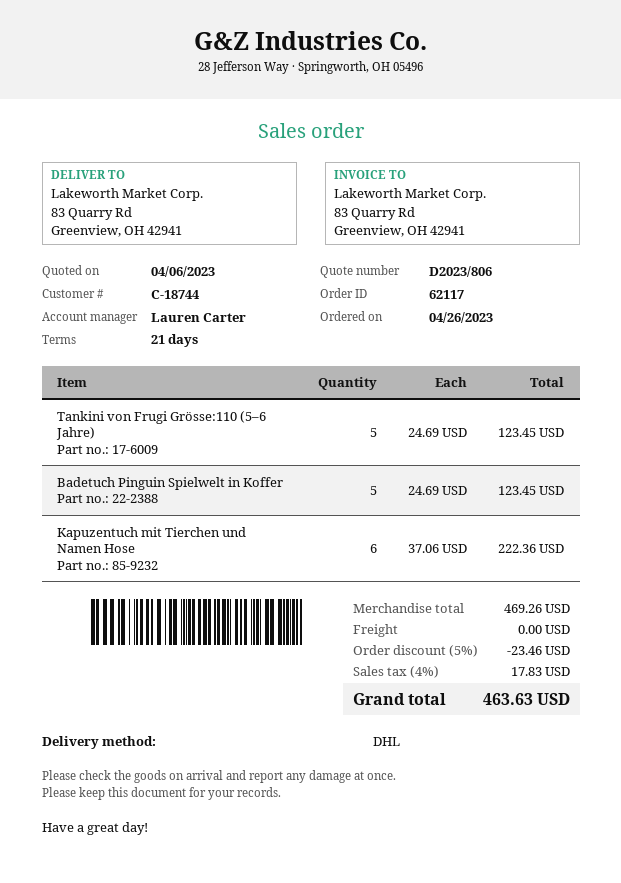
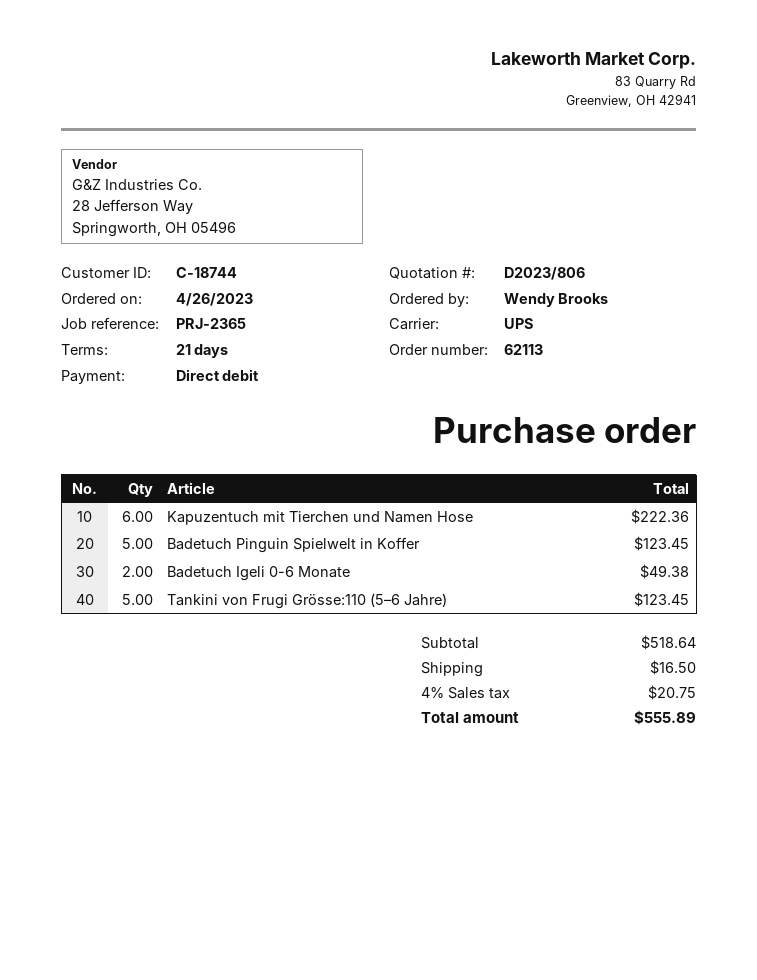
order number: 62117 -> 62113
shipping method: DHL -> UPS
Badetuch Igeli 0-6 Monate: none -> 2 for 49.38
subtotal: 469.26 -> 518.64
discount: 5% = 23.46 -> none
shipping: 0.00 -> 16.50
tax: 4% = 17.83 -> 4% = 20.75
total: 463.63 -> 555.89

